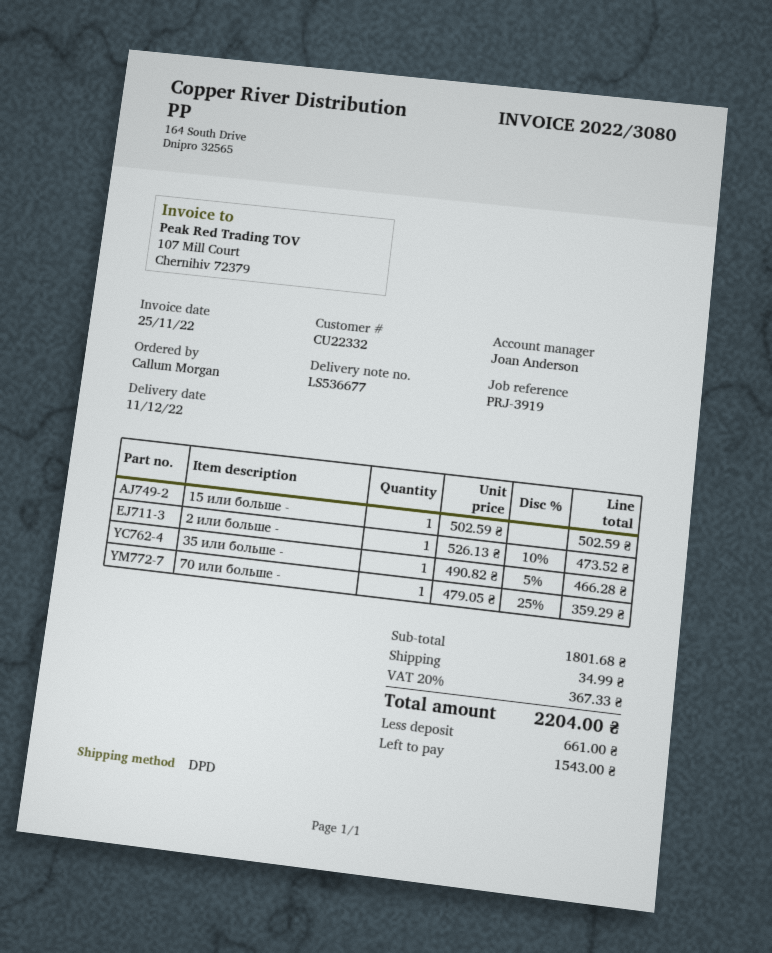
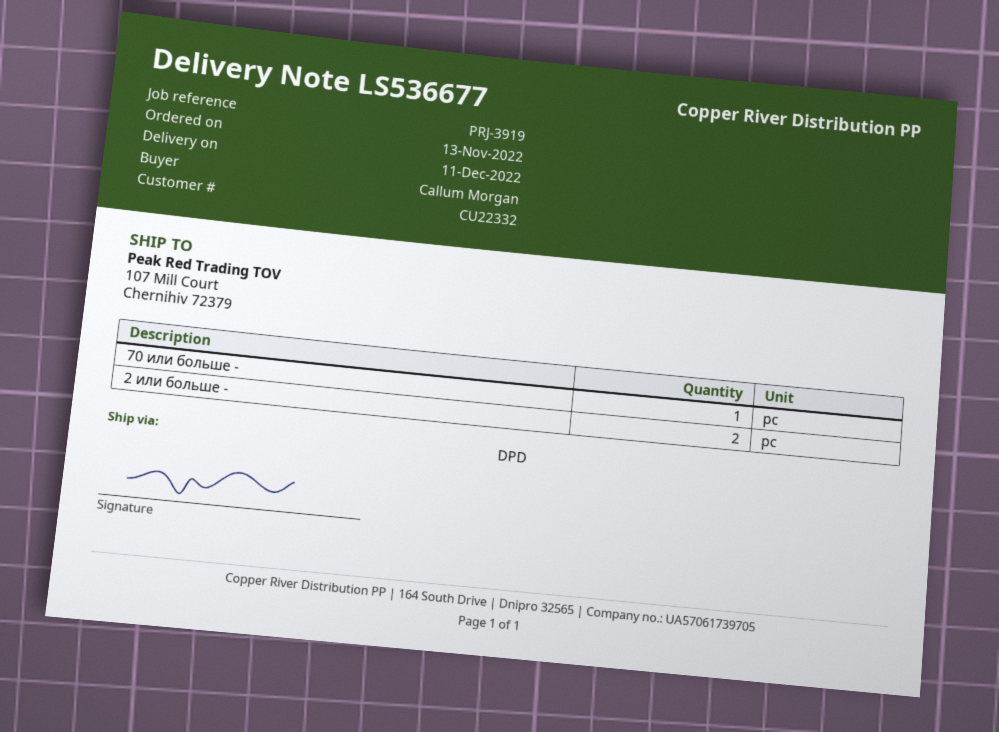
15 или больше -: 1 -> none
2 или больше -: 1 -> 2
35 или больше -: 1 -> none

